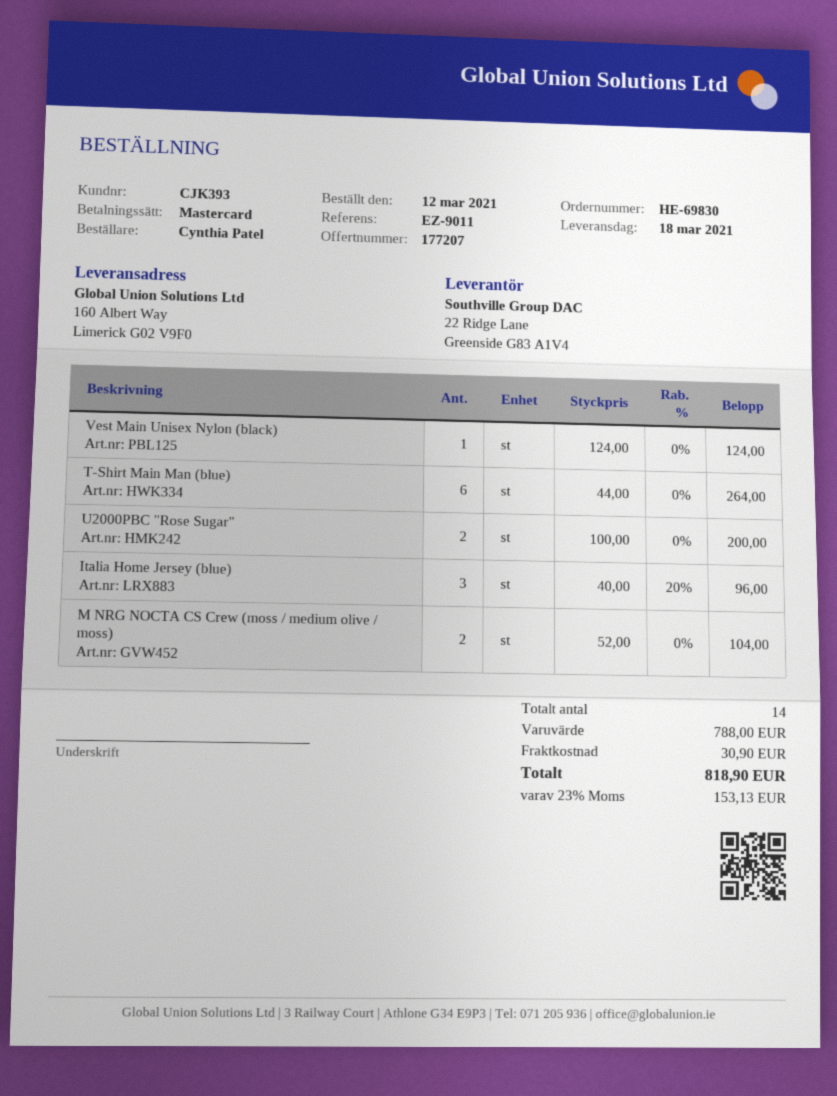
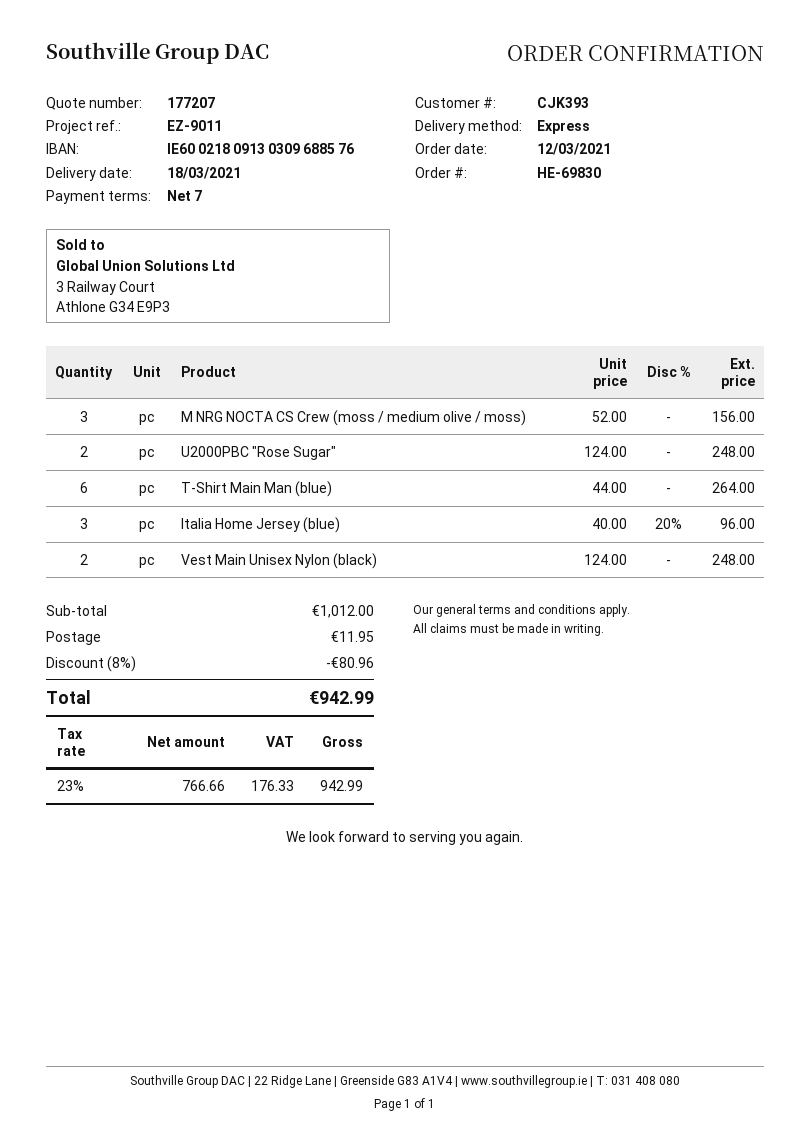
Vest Main Unisex Nylon (black): 1 x 124.00 = 124.00 -> 2 x 124.00 = 248.00
U2000PBC "Rose Sugar": 2 x 100.00 = 200.00 -> 2 x 124.00 = 248.00
M NRG NOCTA CS Crew (moss / medium olive / moss): 2 x 52.00 = 104.00 -> 3 x 52.00 = 156.00
subtotal: 788.00 -> 1012.00
discount: none -> 8% = 80.96
shipping: 30.90 -> 11.95
tax: 23% = 153.13 -> 23% = 176.33
total: 818.90 -> 942.99

